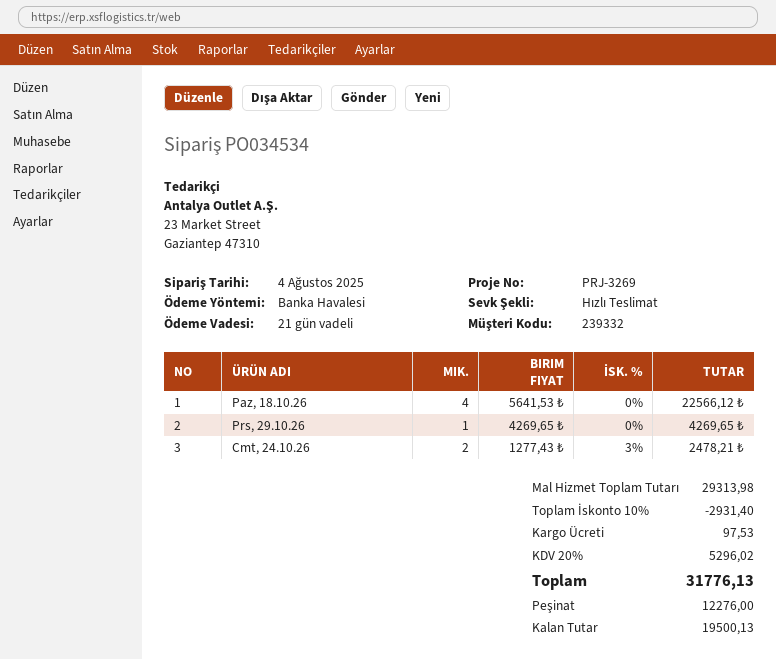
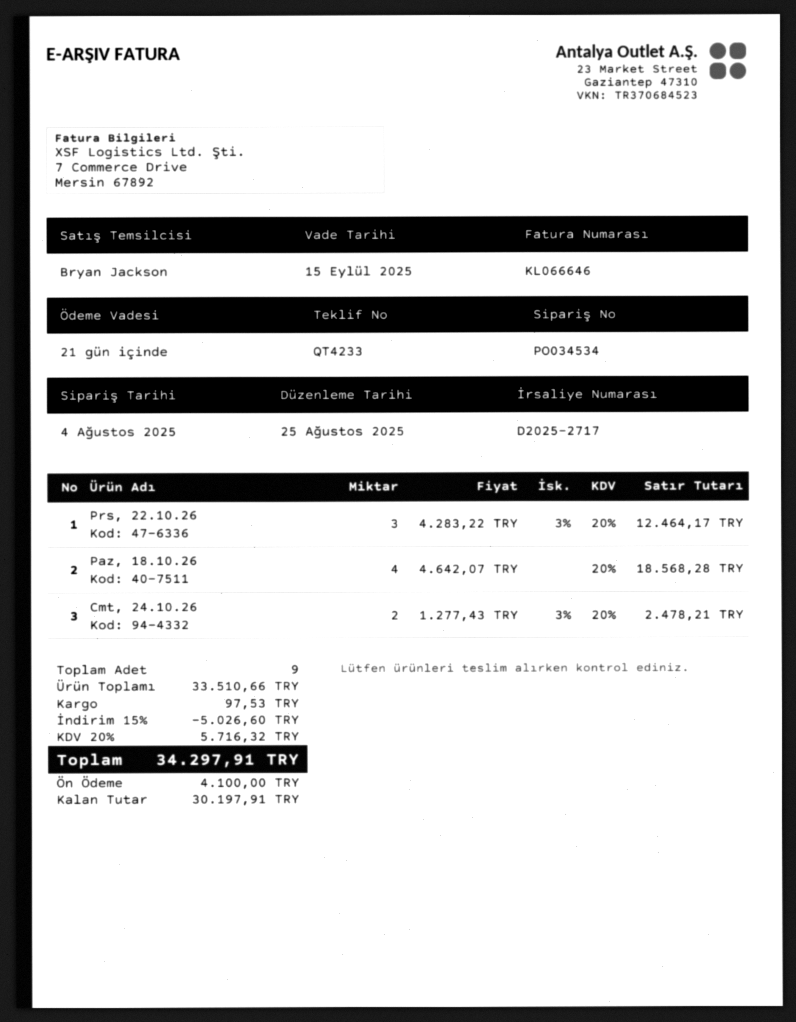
Paz, 18.10.26: 4 x 5641.53 = 22566.12 -> 4 x 4642.07 = 18568.28
Prs, 29.10.26: 1 x 4269.65 = 4269.65 -> none
Prs, 22.10.26: none -> 3 x 4283.22 - 3% = 12464.17
subtotal: 29313.98 -> 33510.66
discount: 10% = 2931.40 -> 15% = 5026.60
tax: 20% = 5296.02 -> 20% = 5716.32
total: 31776.13 -> 34297.91
deposit: 12276.00 -> 4100.00
balance: 19500.13 -> 30197.91

